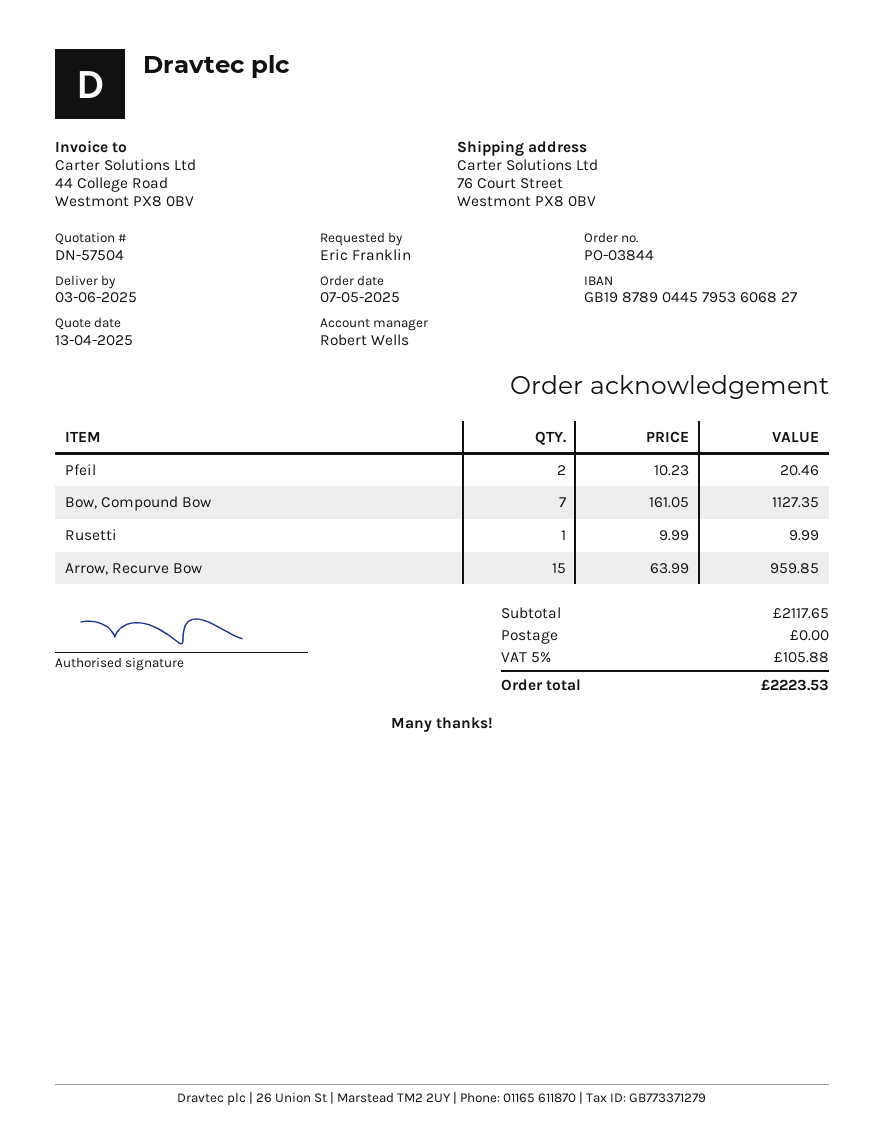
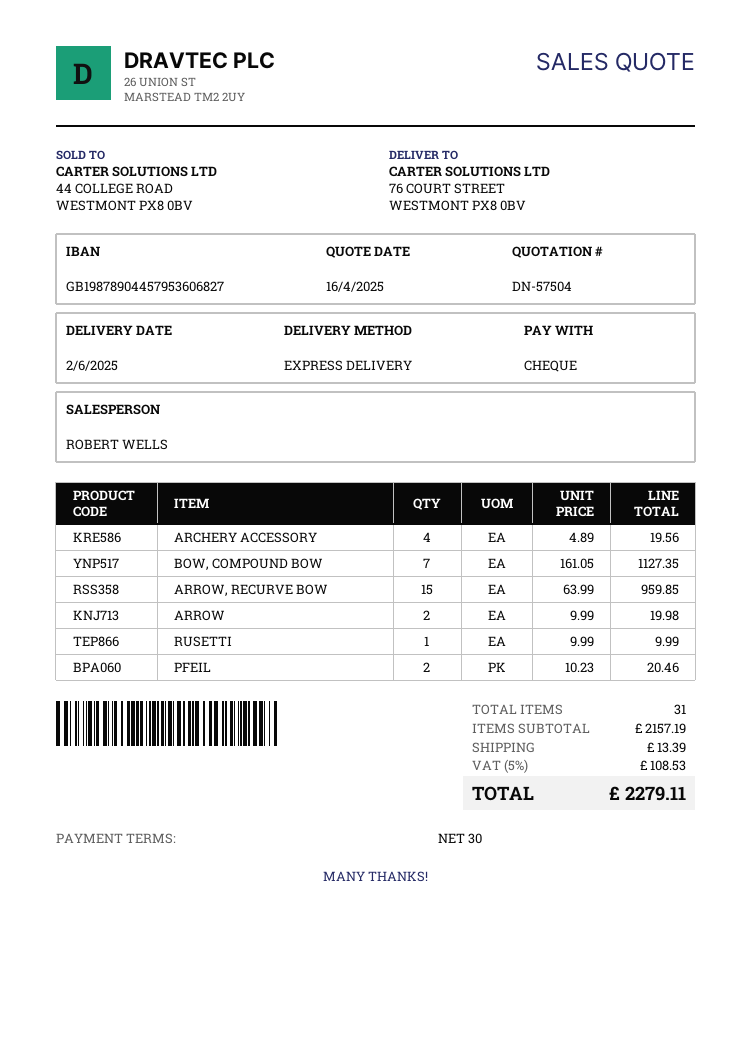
quote date: 2025-04-13 -> 2025-04-16
delivery date: 2025-06-03 -> 2025-06-02
ARCHERY ACCESSORY: none -> 4 x 4.89 = 19.56
ARROW: none -> 2 x 9.99 = 19.98
subtotal: 2117.65 -> 2157.19
shipping: 0.00 -> 13.39
tax: 5% = 105.88 -> 5% = 108.53
total: 2223.53 -> 2279.11

